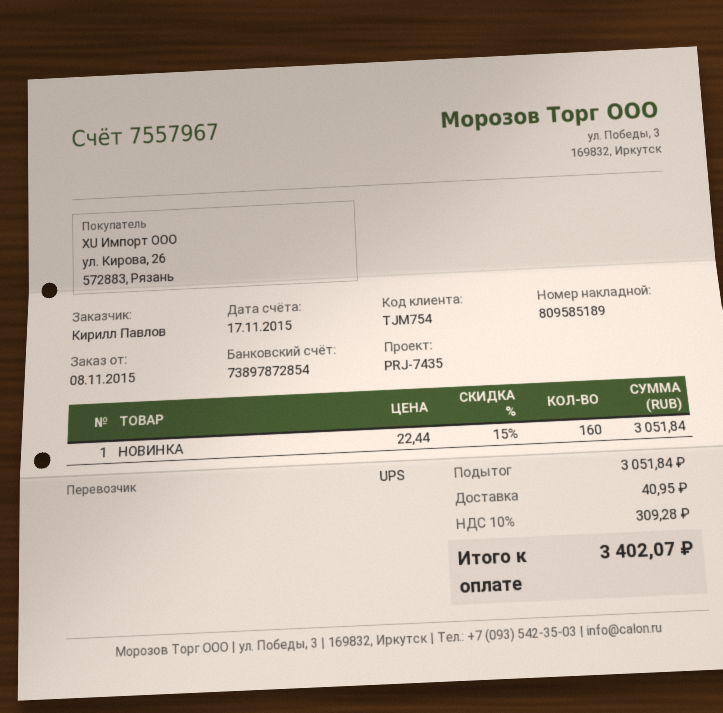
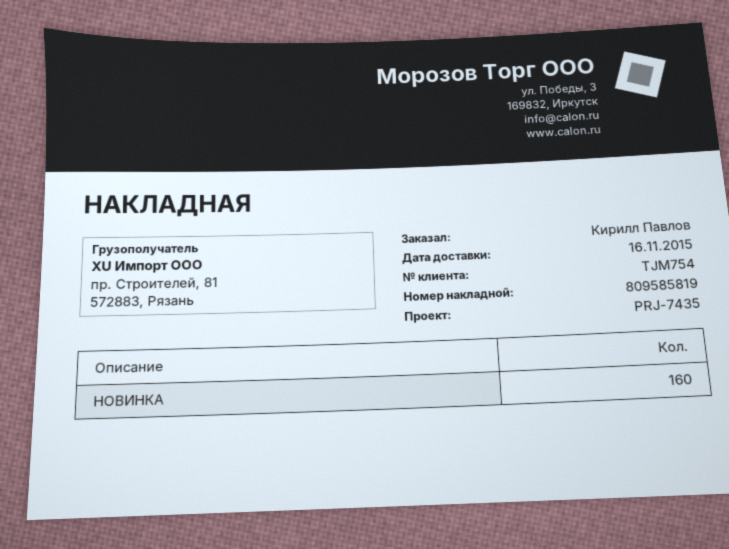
delivery note number: 809585189 -> 809585819

